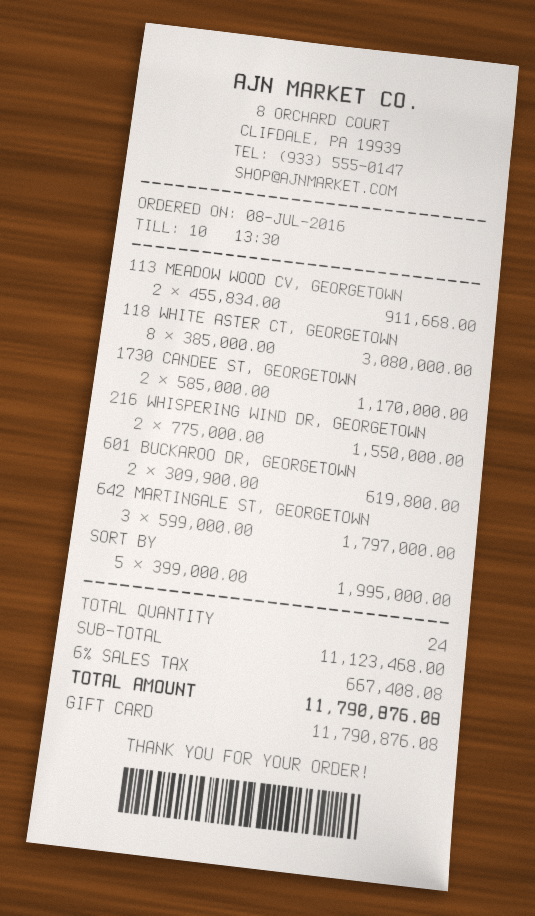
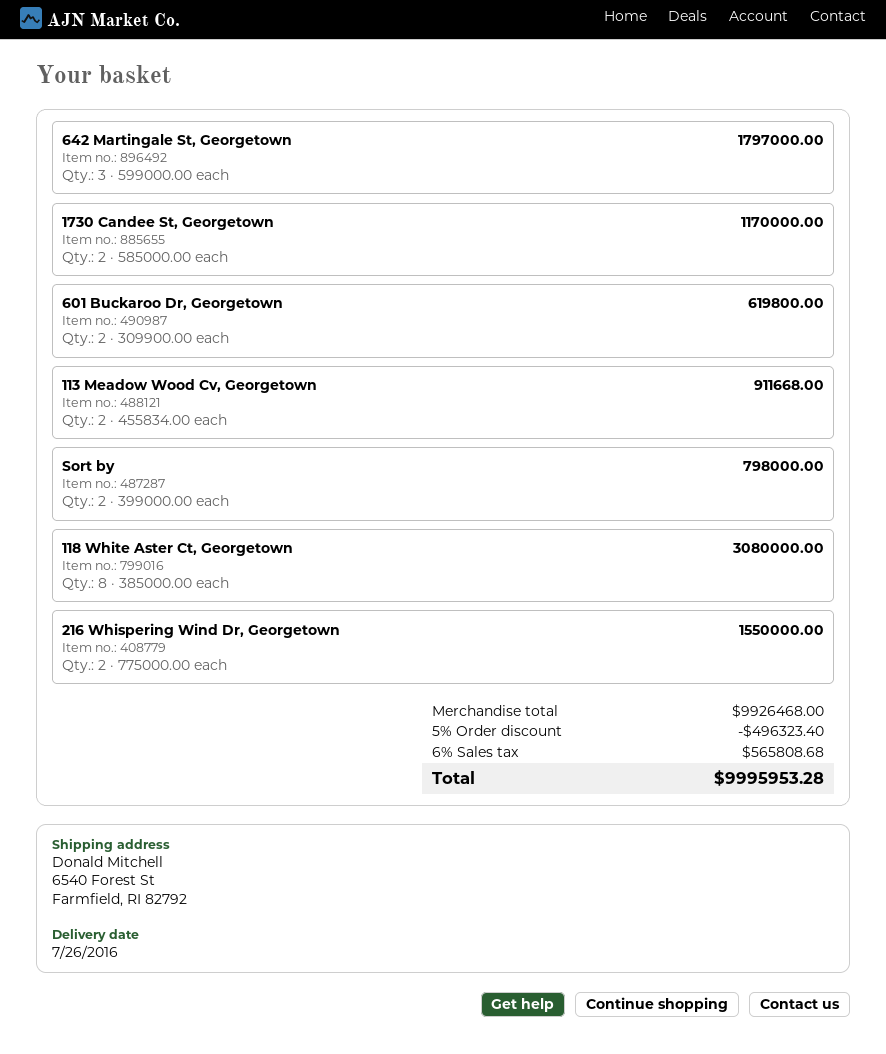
SORT BY: 5 x 399000.00 = 1995000.00 -> 2 x 399000.00 = 798000.00
subtotal: 11123468.00 -> 9926468.00
discount: none -> 5% = 496323.40
tax: 6% = 667408.08 -> 6% = 565808.68
total: 11790876.08 -> 9995953.28

